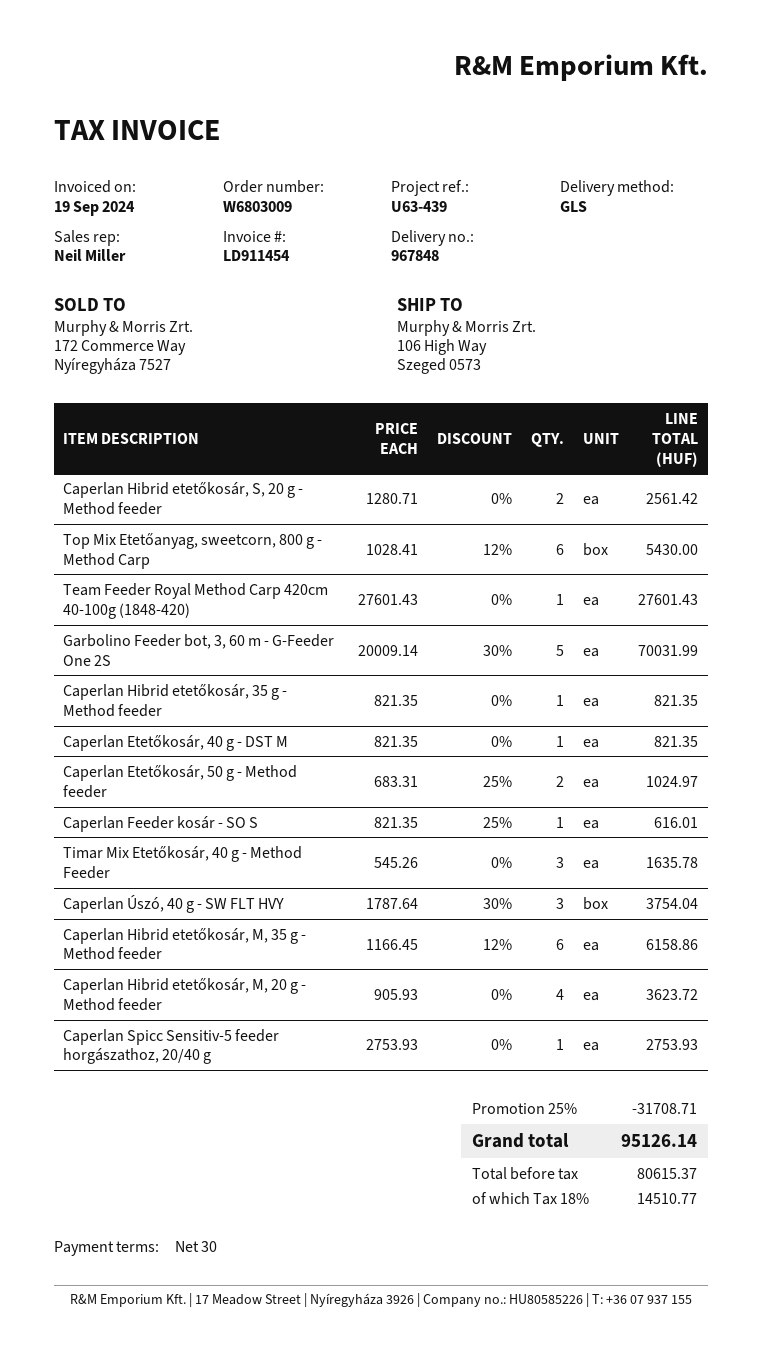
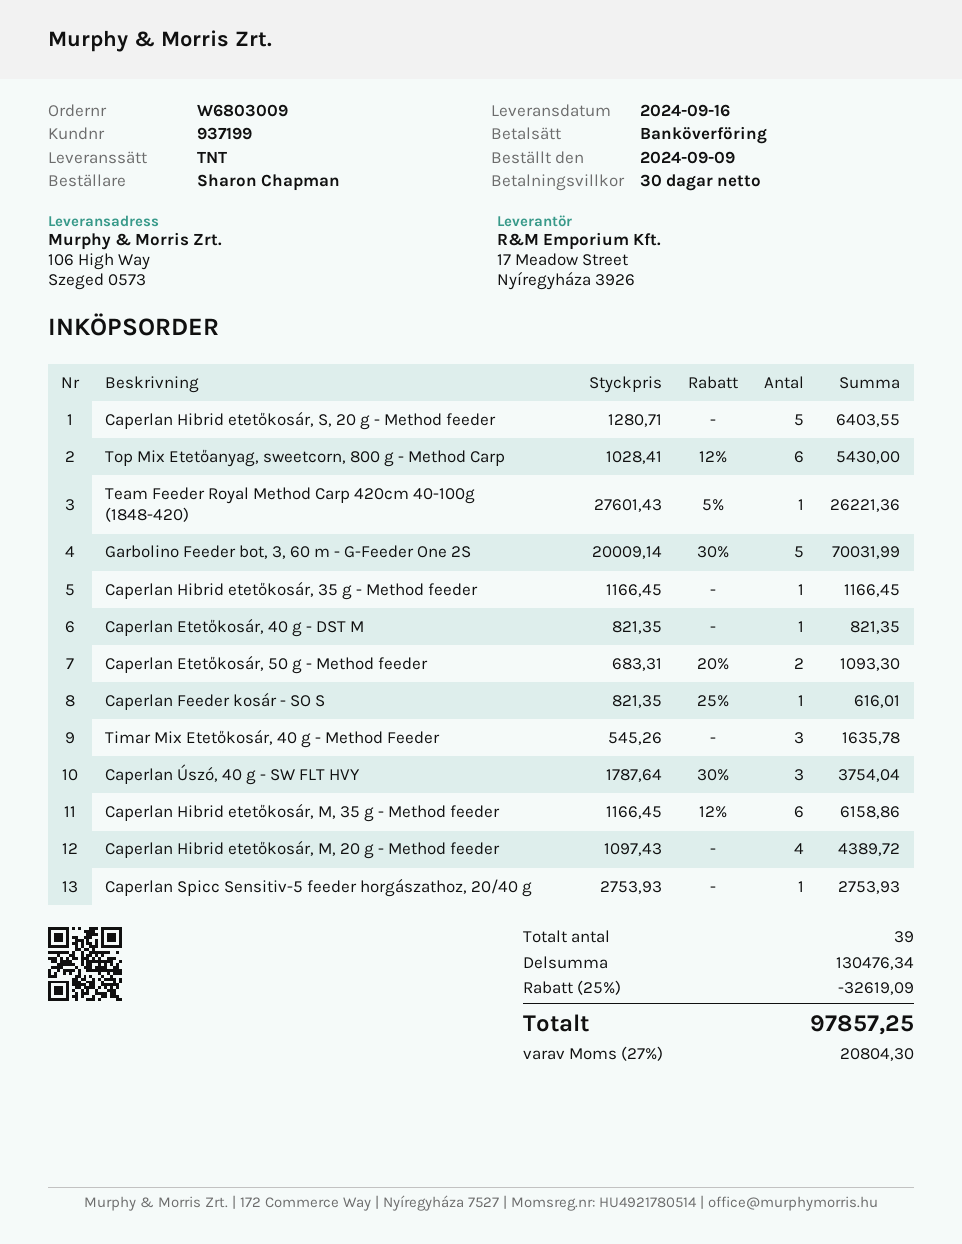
shipping method: GLS -> TNT
Caperlan Hibrid etetőkosár, S, 20 g - Method feeder: 2 x 1280.71 = 2561.42 -> 5 x 1280.71 = 6403.55
Team Feeder Royal Method Carp 420cm 40-100g (1848-420): 1 x 27601.43 = 27601.43 -> 1 x 27601.43 - 5% = 26221.36
Caperlan Hibrid etetőkosár, 35 g - Method feeder: 1 x 821.35 = 821.35 -> 1 x 1166.45 = 1166.45
Caperlan Etetőkosár, 50 g - Method feeder: 2 x 683.31 - 25% = 1024.97 -> 2 x 683.31 - 20% = 1093.30
Caperlan Hibrid etetőkosár, M, 20 g - Method feeder: 4 x 905.93 = 3623.72 -> 4 x 1097.43 = 4389.72
discount: 25% = 31708.71 -> 25% = 32619.09
tax: 18% = 14510.77 -> 27% = 20804.30
total: 95126.14 -> 97857.25

